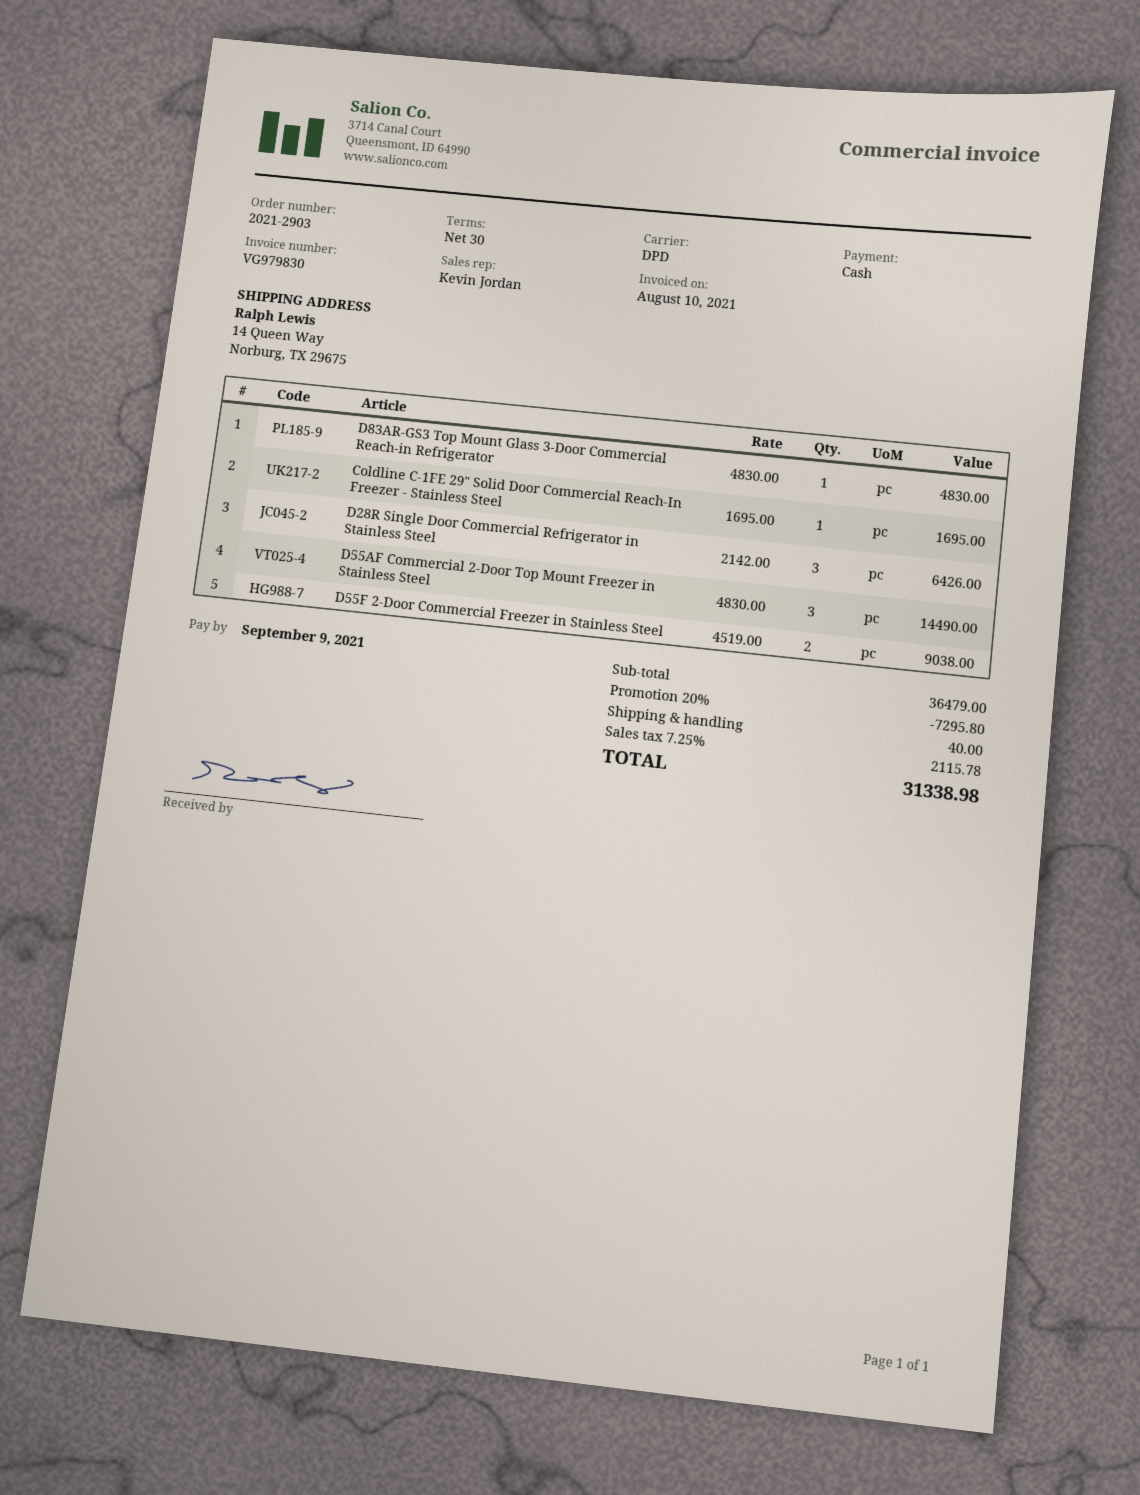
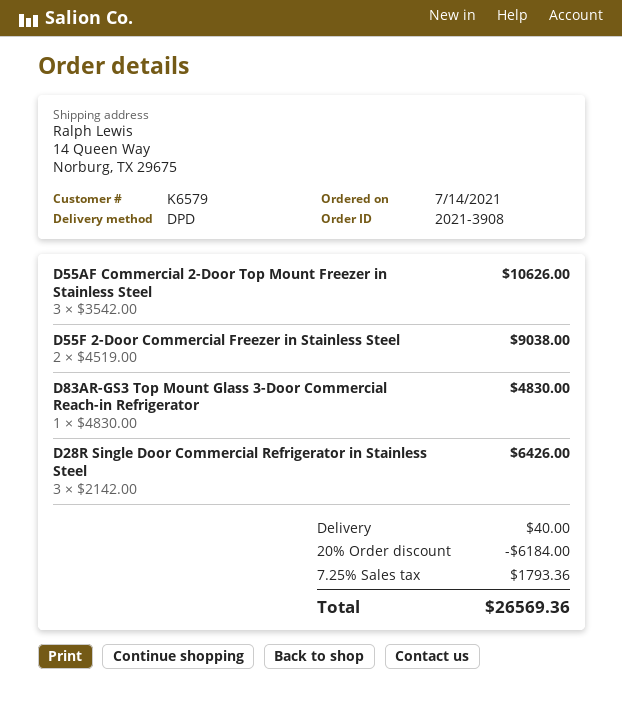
order number: 2021-2903 -> 2021-3908
Coldline C-1FE 29" Solid Door Commercial Reach-In Freezer - Stainless Steel: 1 x 1695.00 = 1695.00 -> none
D55AF Commercial 2-Door Top Mount Freezer in Stainless Steel: 3 x 4830.00 = 14490.00 -> 3 x 3542.00 = 10626.00
discount: 20% = 7295.80 -> 20% = 6184.00
tax: 7.25% = 2115.78 -> 7.25% = 1793.36
total: 31338.98 -> 26569.36

